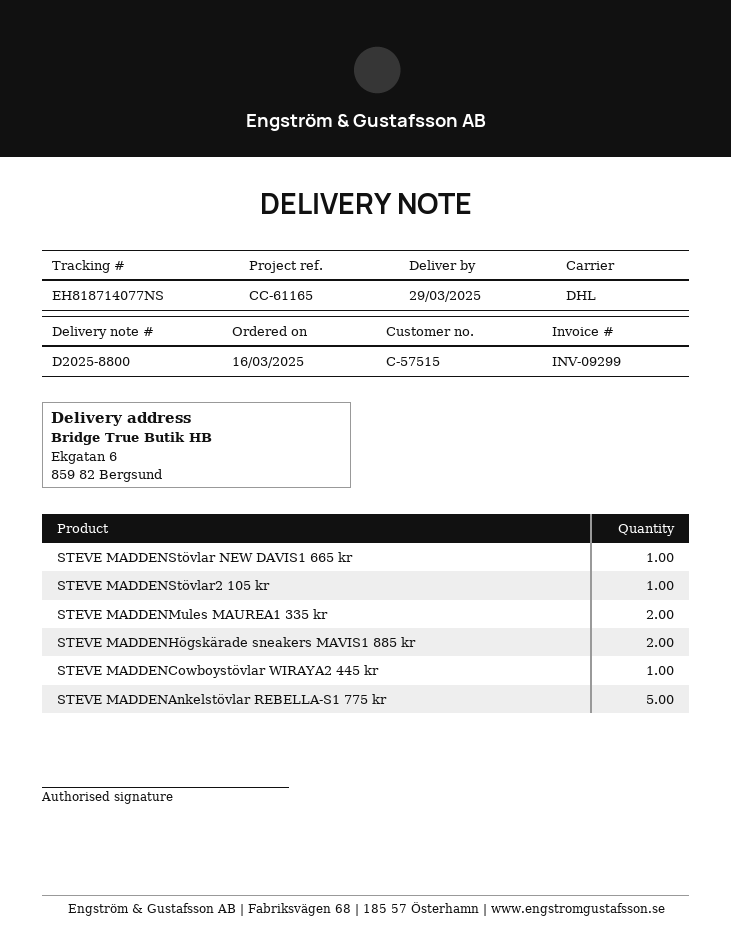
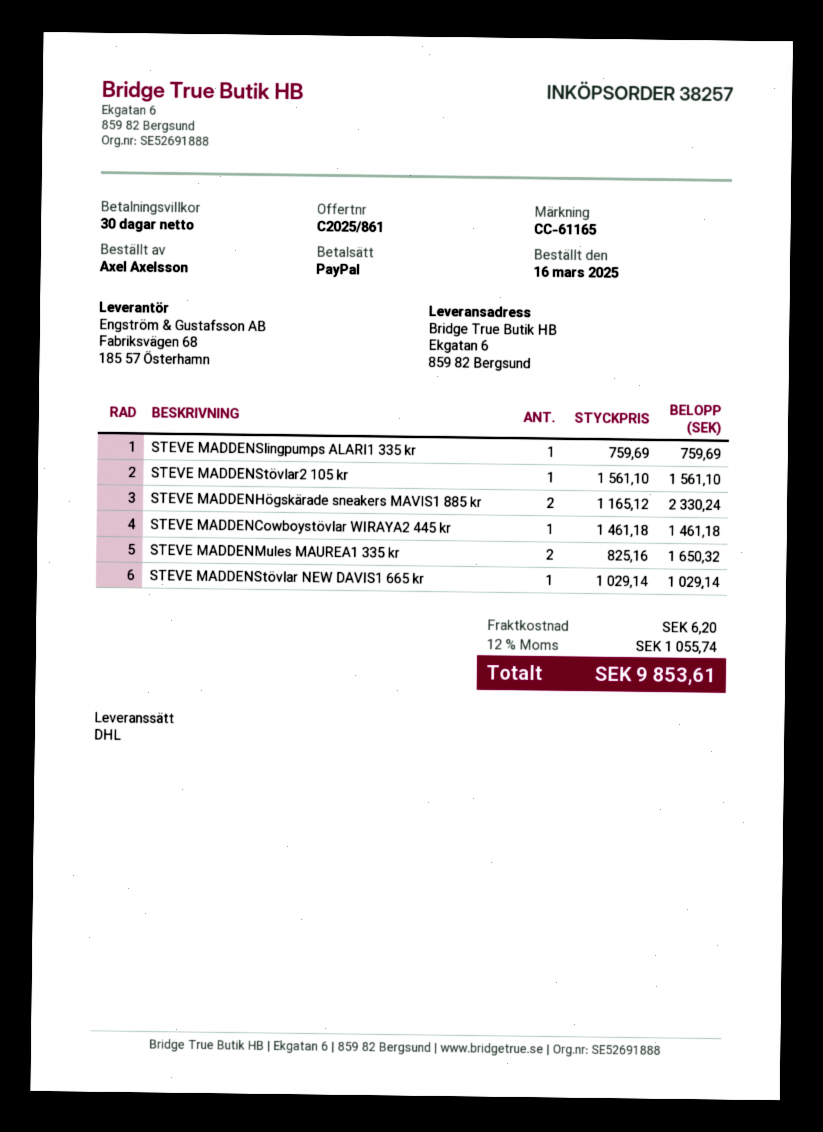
STEVE MADDENAnkelstövlar REBELLA-S1 775 kr: 5 -> none
STEVE MADDENSlingpumps ALARI1 335 kr: none -> 1

